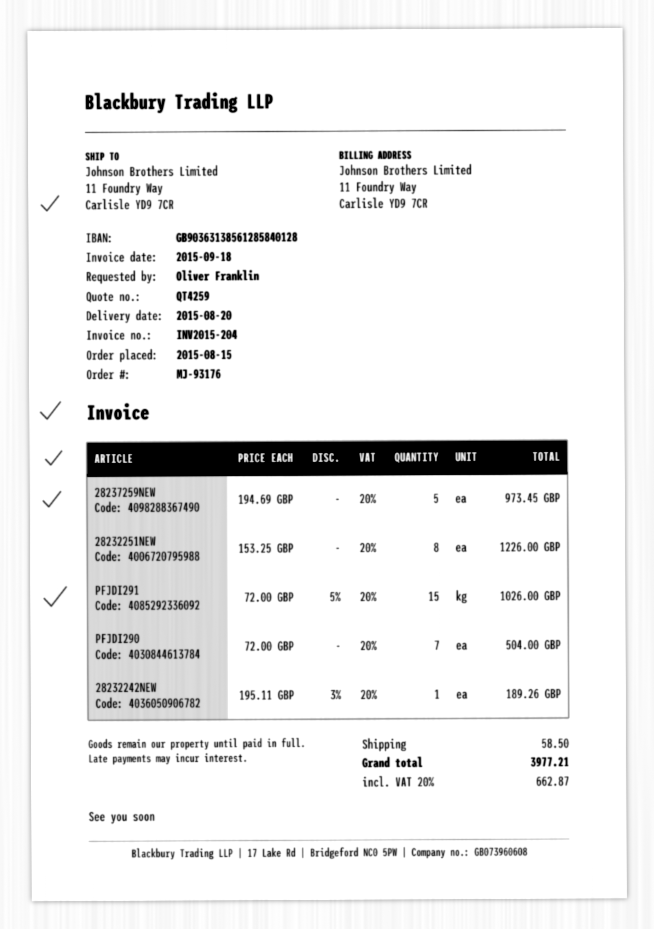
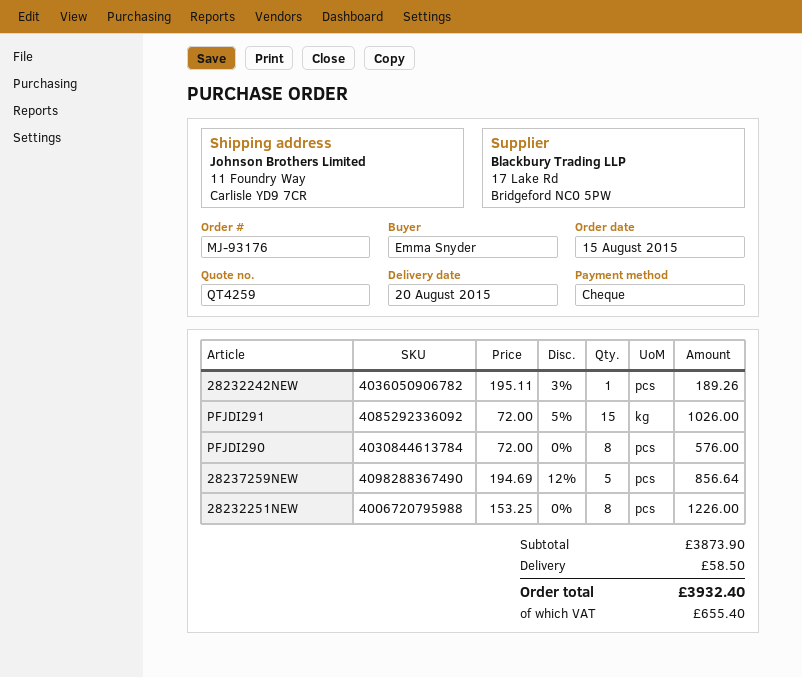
ordered by: Oliver Franklin -> Emma Snyder
28237259NEW: 5 x 194.69 = 973.45 -> 5 x 194.69 - 12% = 856.64
PFJDI290: 7 x 72.00 = 504.00 -> 8 x 72.00 = 576.00
tax: 662.87 -> 655.40
total: 3977.21 -> 3932.40

